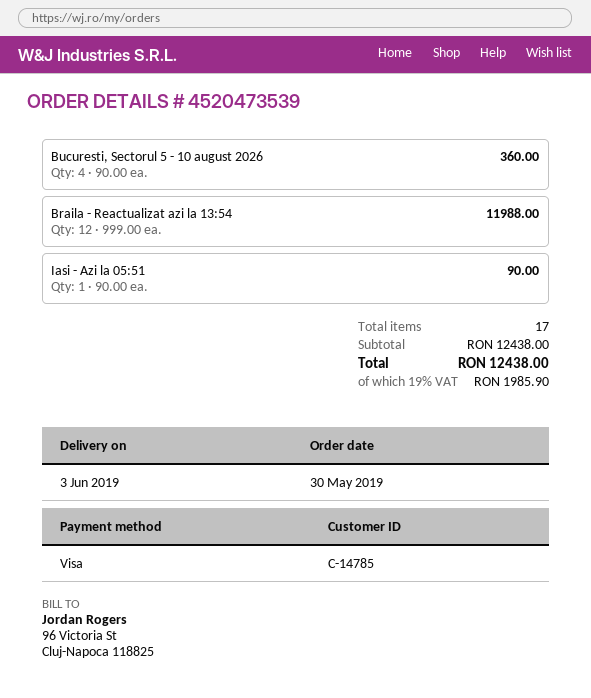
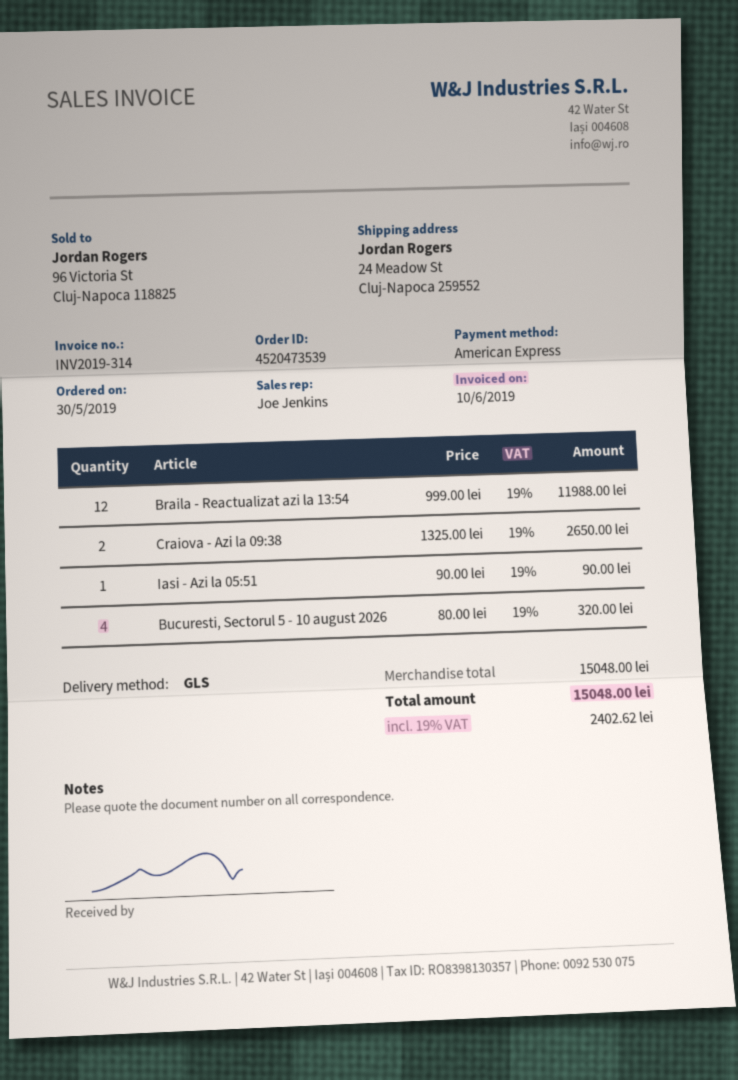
payment method: Visa -> American Express
Bucuresti, Sectorul 5 - 10 august 2026: 4 x 90.00 = 360.00 -> 4 x 80.00 = 320.00
Craiova - Azi la 09:38: none -> 2 x 1325.00 = 2650.00
subtotal: 12438.00 -> 15048.00
tax: 19% = 1985.90 -> 19% = 2402.62
total: 12438.00 -> 15048.00

